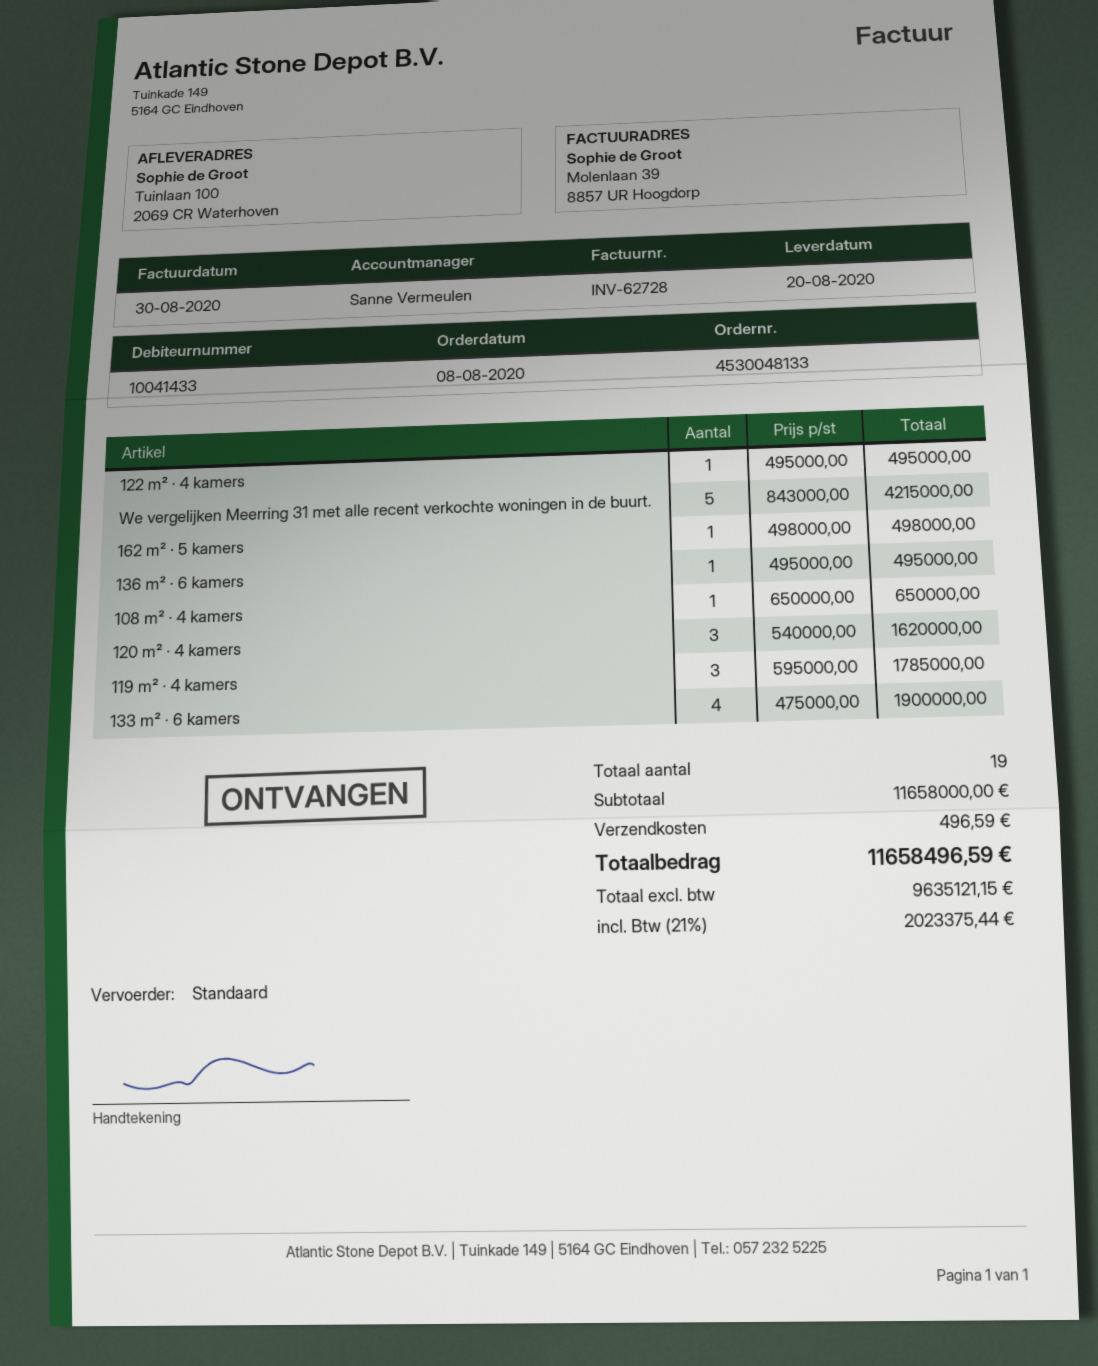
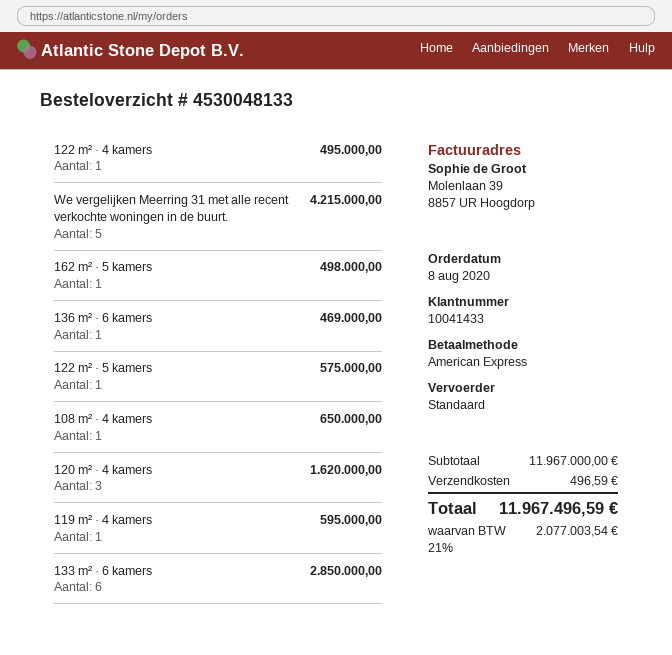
136 m² · 6 kamers: 1 for 495000.00 -> 1 for 469000.00
119 m² · 4 kamers: 3 for 1785000.00 -> 1 for 595000.00
133 m² · 6 kamers: 4 for 1900000.00 -> 6 for 2850000.00
122 m² · 5 kamers: none -> 1 for 575000.00
subtotal: 11658000.00 -> 11967000.00
tax: 21% = 2023375.44 -> 21% = 2077003.54
total: 11658496.59 -> 11967496.59

